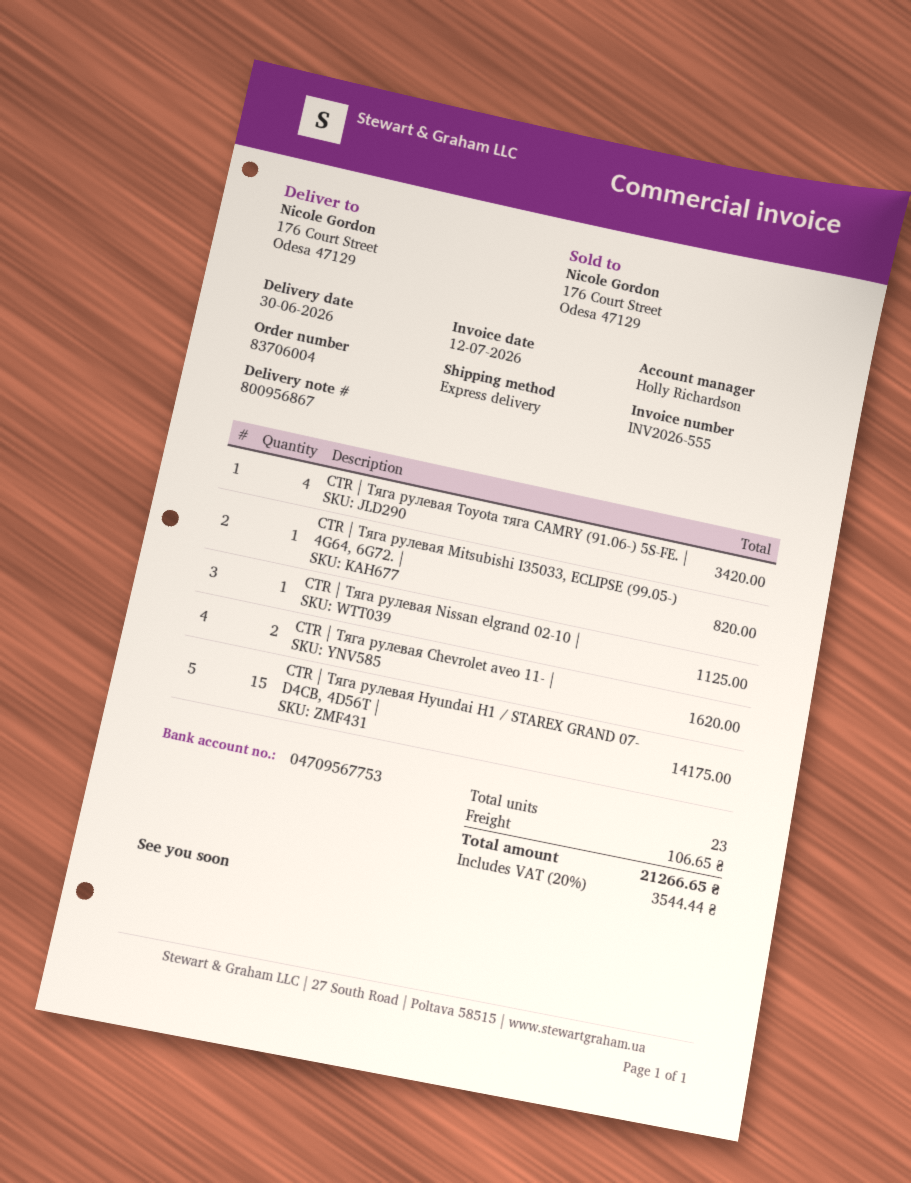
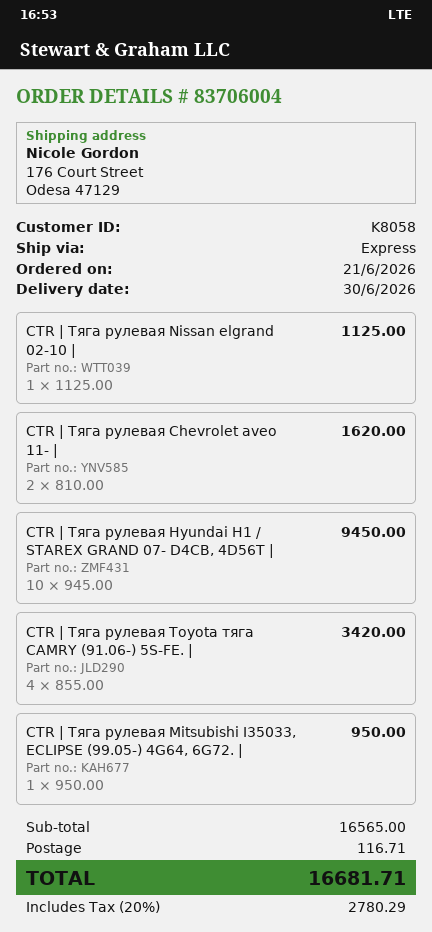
CTR | Тяга рулевая Mitsubishi I35033, ECLIPSE (99.05-) 4G64, 6G72. |: 1 for 820.00 -> 1 for 950.00
CTR | Тяга рулевая Hyundai H1 / STAREX GRAND 07- D4CB, 4D56T |: 15 for 14175.00 -> 10 for 9450.00
shipping: 106.65 -> 116.71
tax: 20% = 3544.44 -> 20% = 2780.29
total: 21266.65 -> 16681.71

